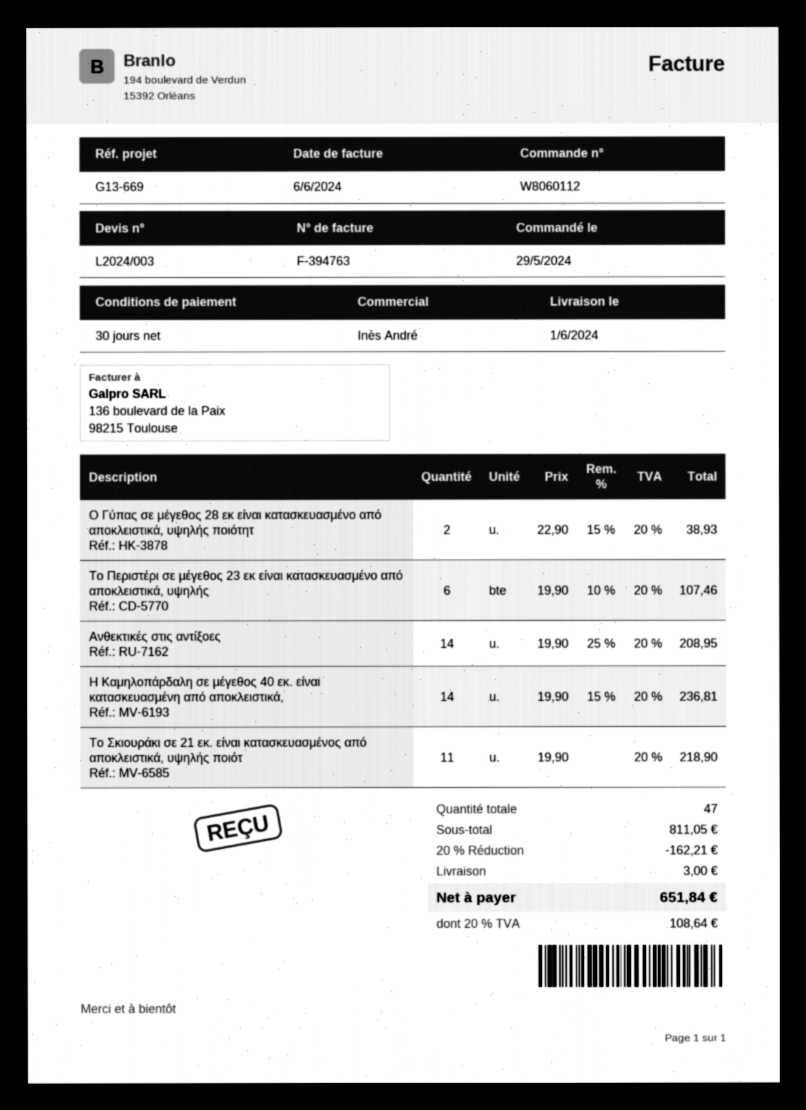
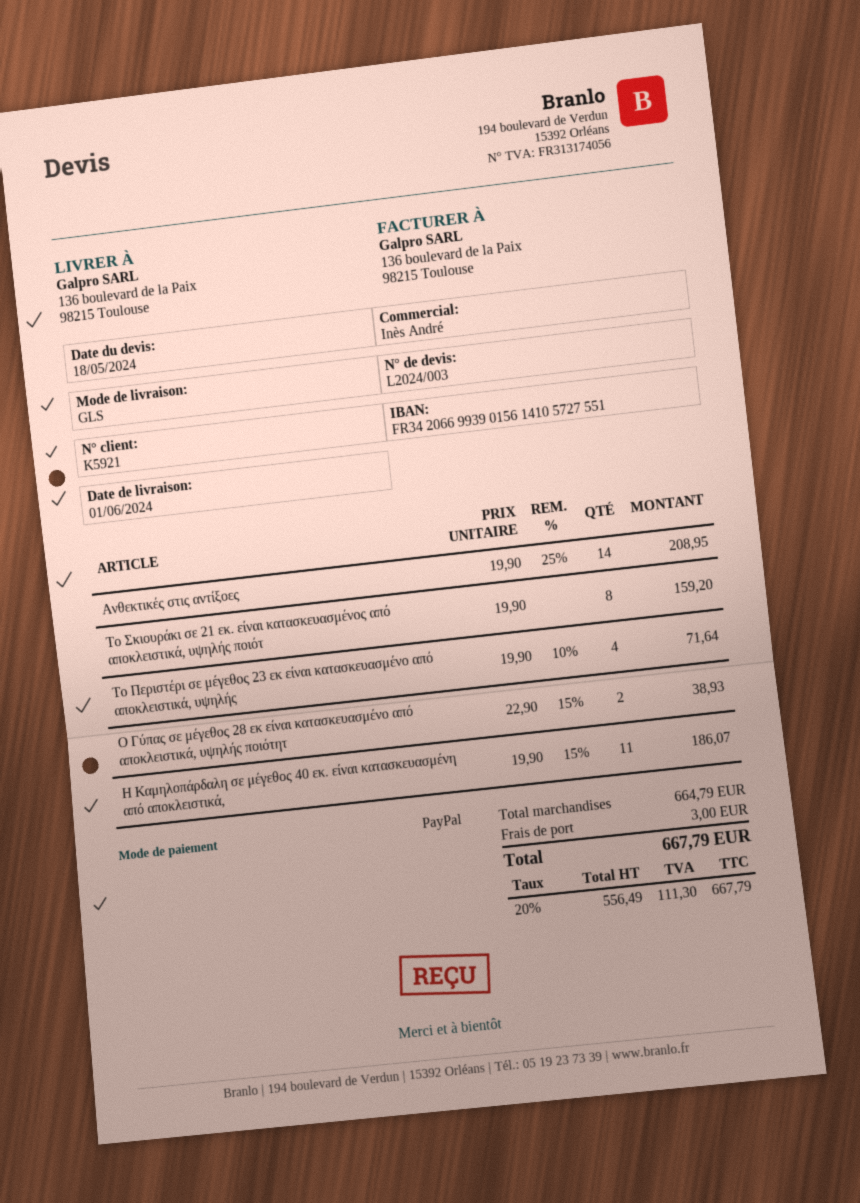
Το Περιστέρι σε μέγεθος 23 εκ είναι κατασκευασμένο από αποκλειστικά, υψηλής: 6 x 19.90 - 10% = 107.46 -> 4 x 19.90 - 10% = 71.64
Η Καμηλοπάρδαλη σε μέγεθος 40 εκ. είναι κατασκευασμένη από αποκλειστικά,: 14 x 19.90 - 15% = 236.81 -> 11 x 19.90 - 15% = 186.07
Το Σκιουράκι σε 21 εκ. είναι κατασκευασμένος από αποκλειστικά, υψηλής ποιότ: 11 x 19.90 = 218.90 -> 8 x 19.90 = 159.20
subtotal: 811.05 -> 664.79
discount: 20% = 162.21 -> none
tax: 20% = 108.64 -> 20% = 111.30
total: 651.84 -> 667.79

